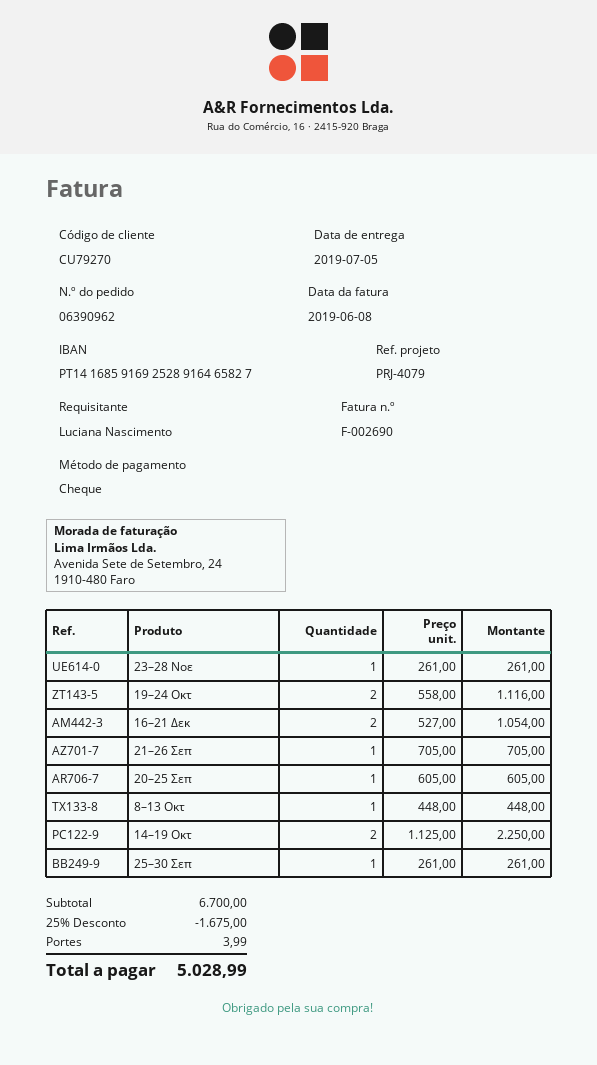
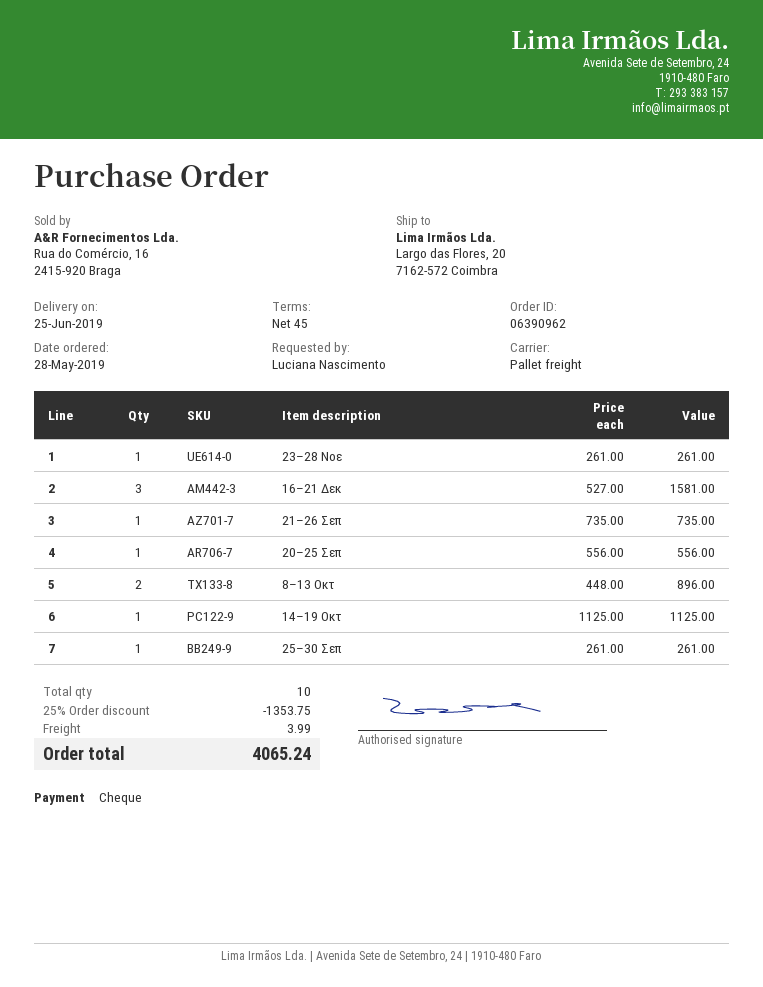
delivery date: 2019-07-05 -> 2019-06-25
19–24 Οκτ: 2 x 558.00 = 1116.00 -> none
16–21 Δεκ: 2 x 527.00 = 1054.00 -> 3 x 527.00 = 1581.00
21–26 Σεπ: 1 x 705.00 = 705.00 -> 1 x 735.00 = 735.00
20–25 Σεπ: 1 x 605.00 = 605.00 -> 1 x 556.00 = 556.00
8–13 Οκτ: 1 x 448.00 = 448.00 -> 2 x 448.00 = 896.00
14–19 Οκτ: 2 x 1125.00 = 2250.00 -> 1 x 1125.00 = 1125.00
discount: 25% = 1675.00 -> 25% = 1353.75
total: 5028.99 -> 4065.24

